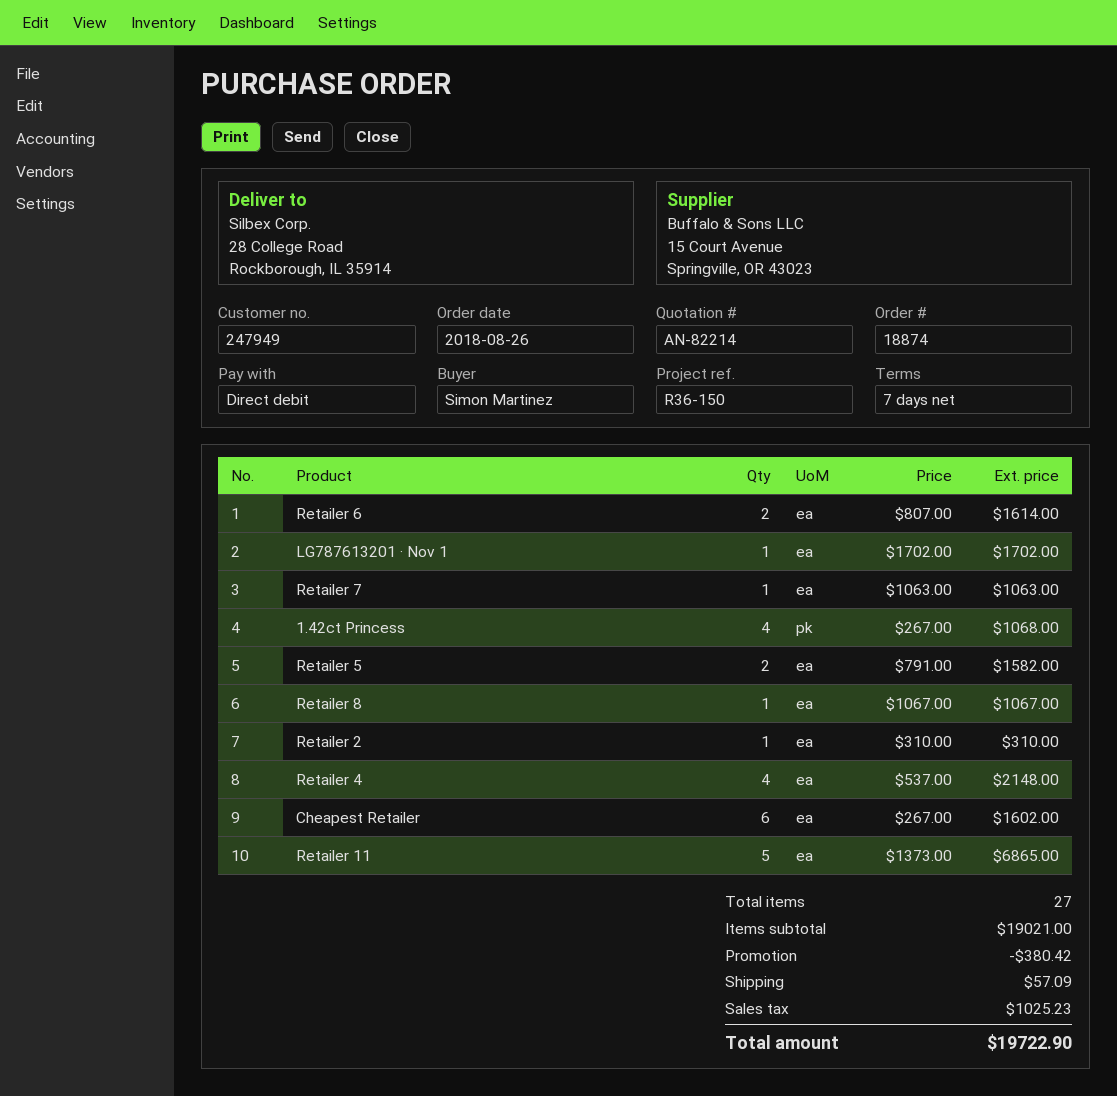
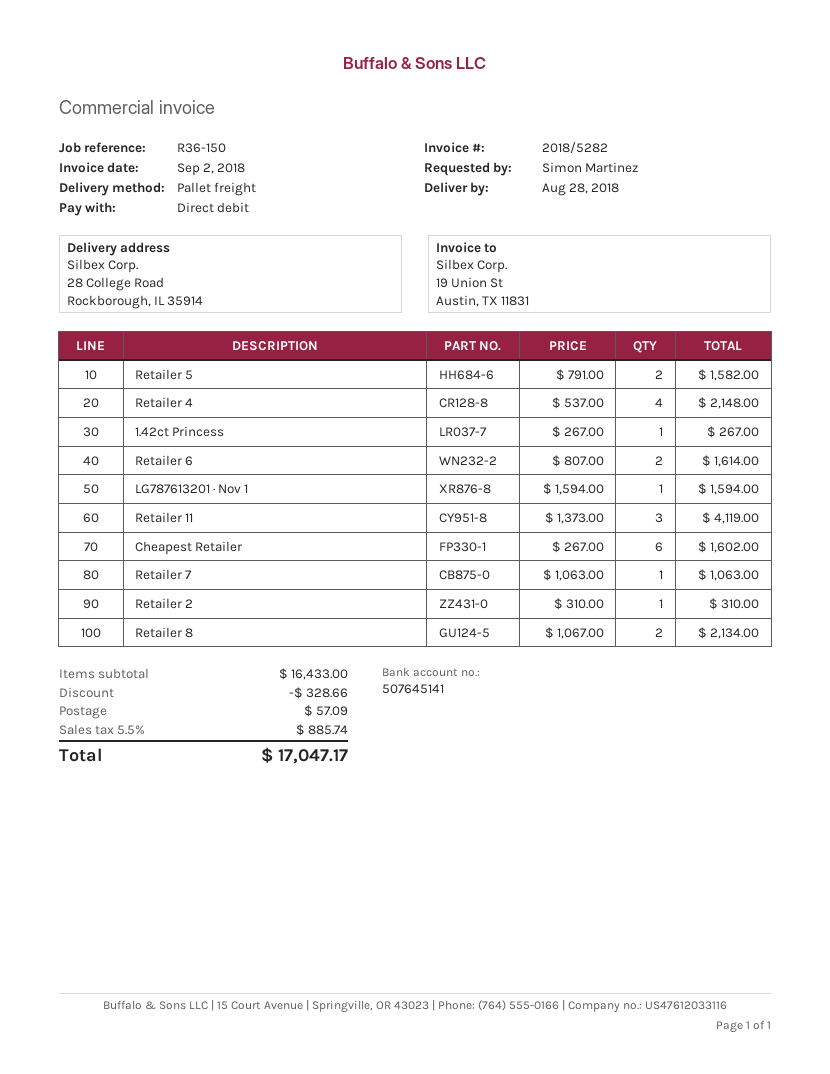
LG787613201 · Nov 1: 1 x 1702.00 = 1702.00 -> 1 x 1594.00 = 1594.00
1.42ct Princess: 4 x 267.00 = 1068.00 -> 1 x 267.00 = 267.00
Retailer 8: 1 x 1067.00 = 1067.00 -> 2 x 1067.00 = 2134.00
Retailer 11: 5 x 1373.00 = 6865.00 -> 3 x 1373.00 = 4119.00
subtotal: 19021.00 -> 16433.00
discount: 380.42 -> 328.66
tax: 1025.23 -> 885.74
total: 19722.90 -> 17047.17

